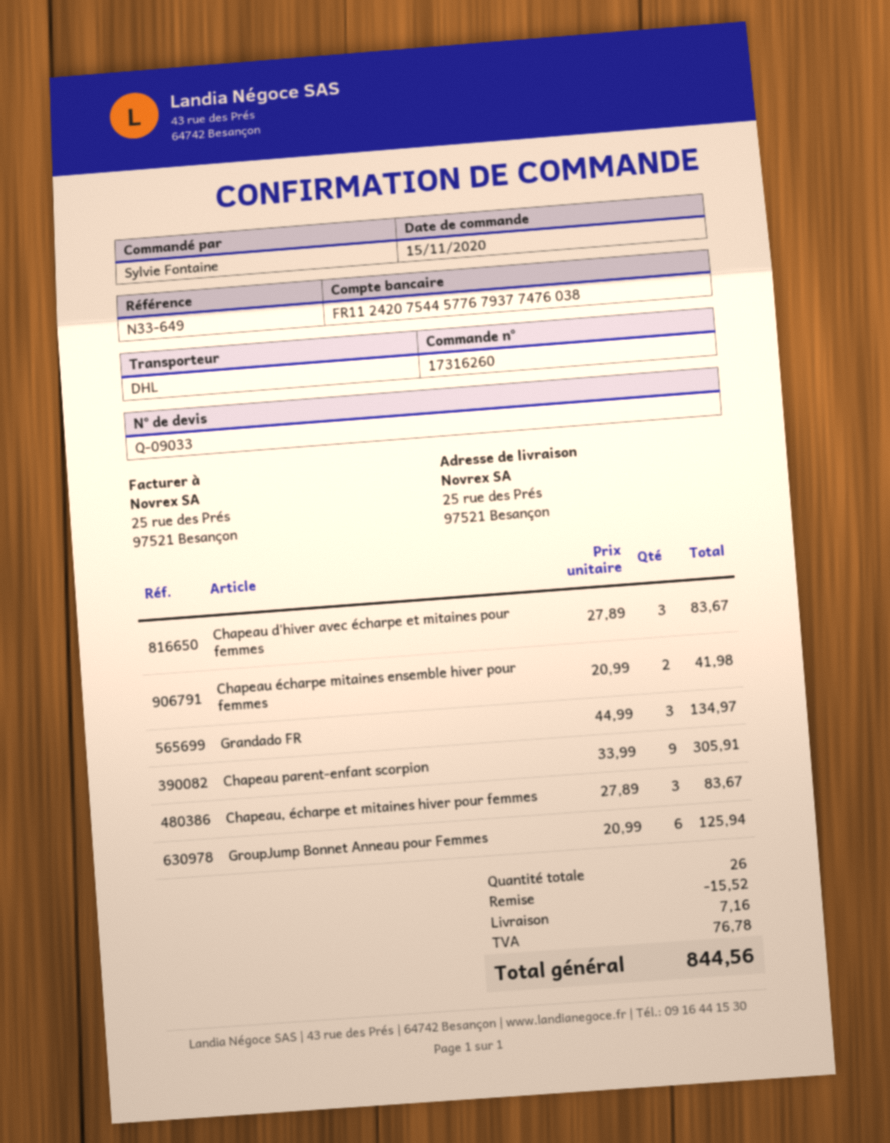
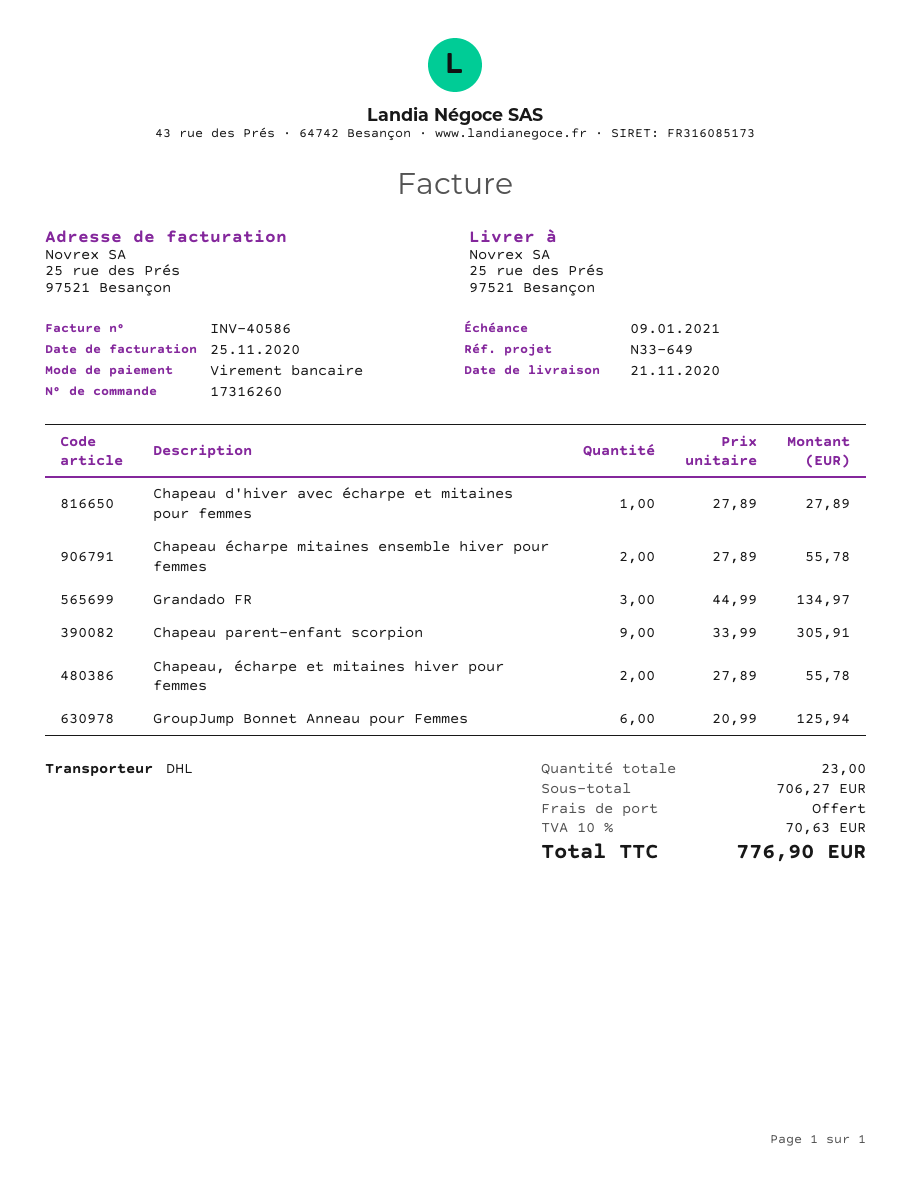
Chapeau d'hiver avec écharpe et mitaines pour femmes: 3 x 27.89 = 83.67 -> 1 x 27.89 = 27.89
Chapeau écharpe mitaines ensemble hiver pour femmes: 2 x 20.99 = 41.98 -> 2 x 27.89 = 55.78
Chapeau, écharpe et mitaines hiver pour femmes: 3 x 27.89 = 83.67 -> 2 x 27.89 = 55.78
total quantity: 26 -> 23
discount: 15.52 -> none
shipping: 7.16 -> 0.00
tax: 76.78 -> 70.63
total: 844.56 -> 776.90

